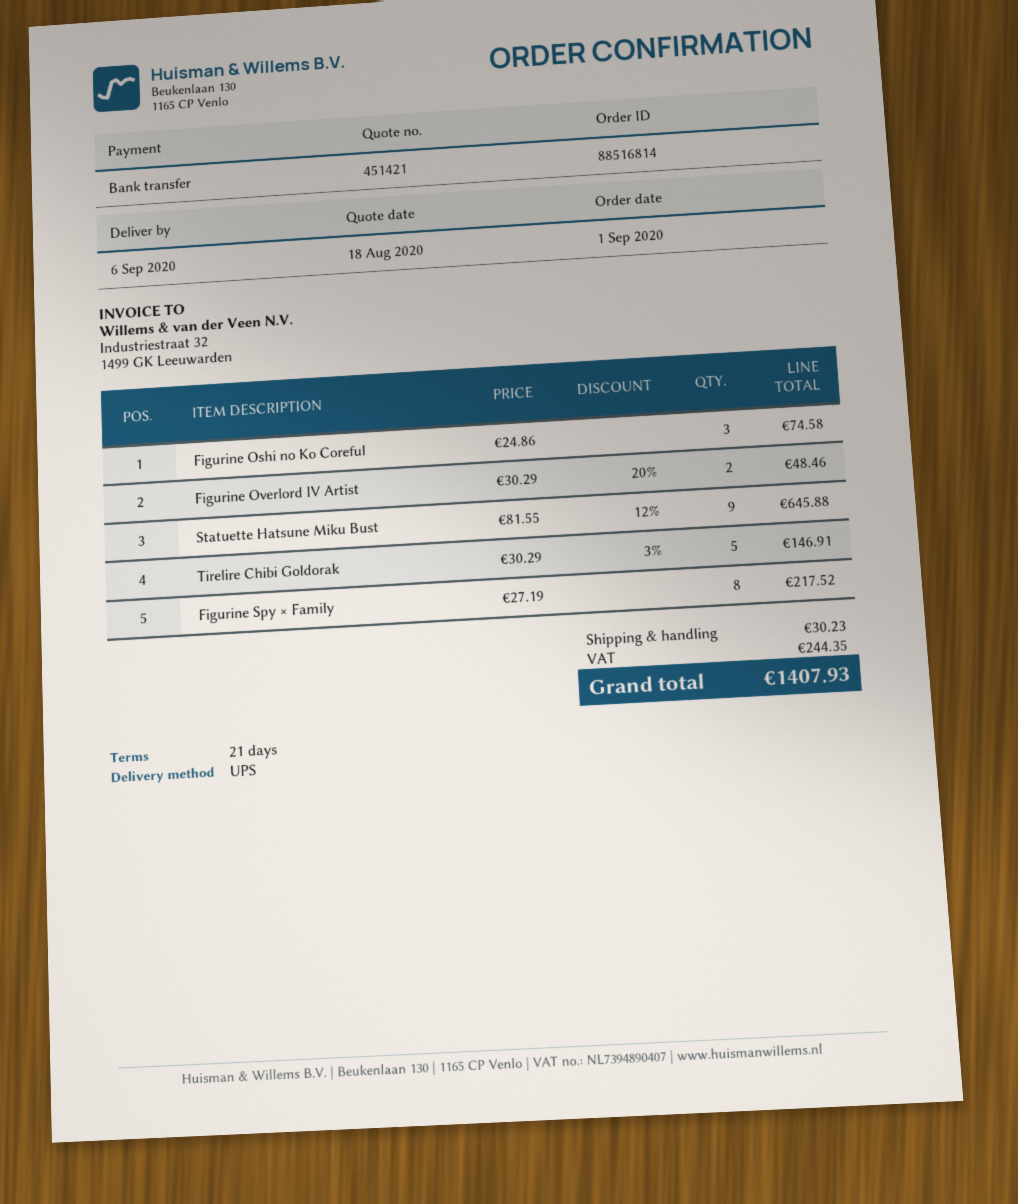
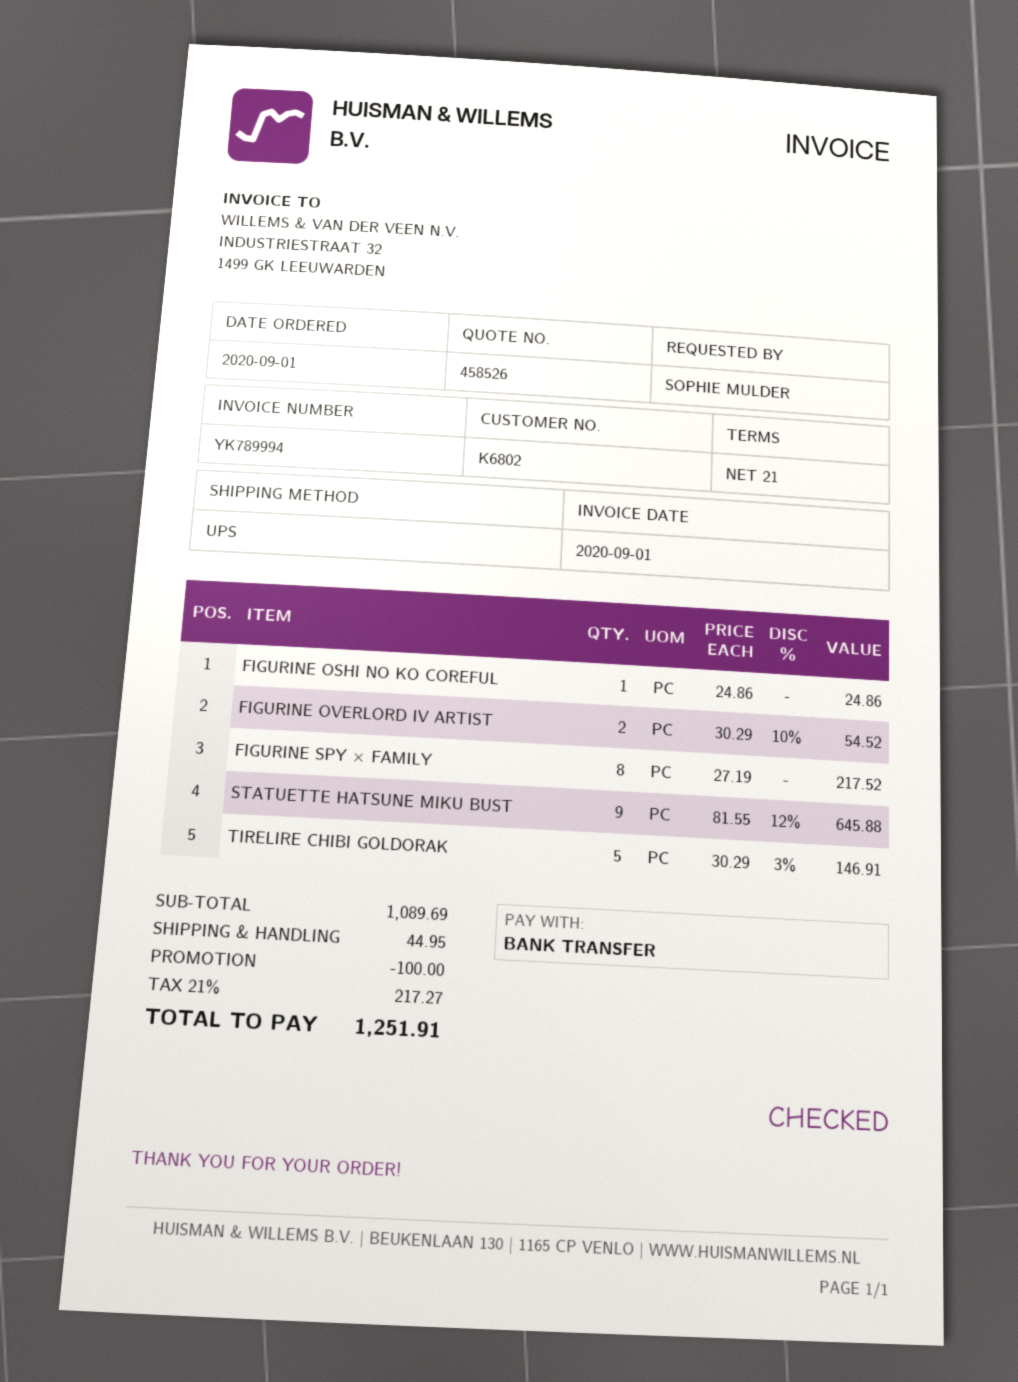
quote number: 451421 -> 458526
Figurine Oshi no Ko Coreful: 3 x 24.86 = 74.58 -> 1 x 24.86 = 24.86
Figurine Overlord IV Artist: 2 x 30.29 - 20% = 48.46 -> 2 x 30.29 - 10% = 54.52
discount: none -> 100.00
shipping: 30.23 -> 44.95
tax: 244.35 -> 217.27
total: 1407.93 -> 1251.91

